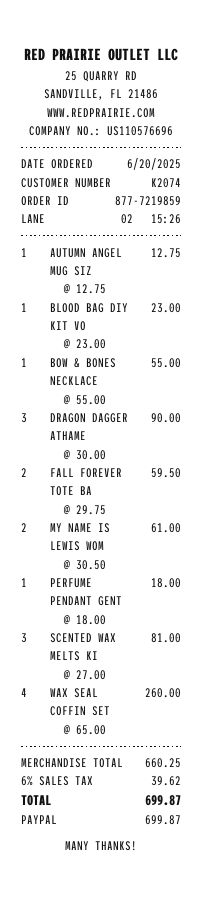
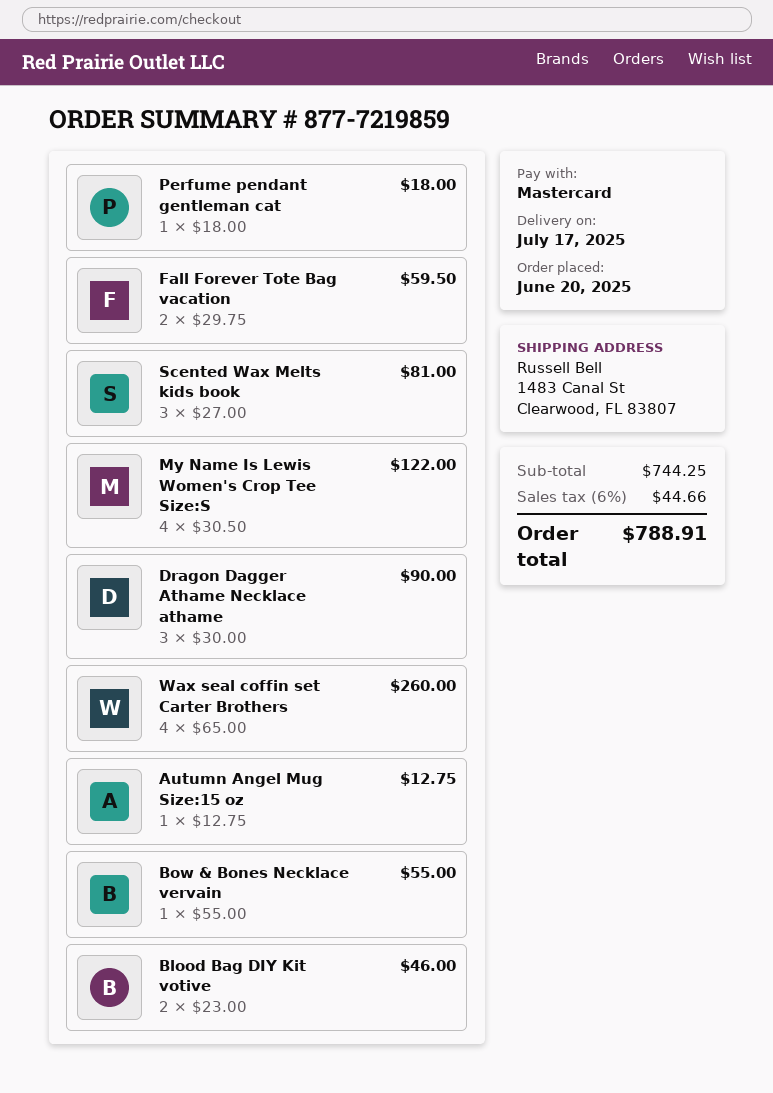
payment method: PayPal -> Mastercard
BLOOD BAG DIY KIT VO: 1 x 23.00 = 23.00 -> 2 x 23.00 = 46.00
MY NAME IS LEWIS WOM: 2 x 30.50 = 61.00 -> 4 x 30.50 = 122.00
subtotal: 660.25 -> 744.25
tax: 6% = 39.62 -> 6% = 44.66
total: 699.87 -> 788.91

